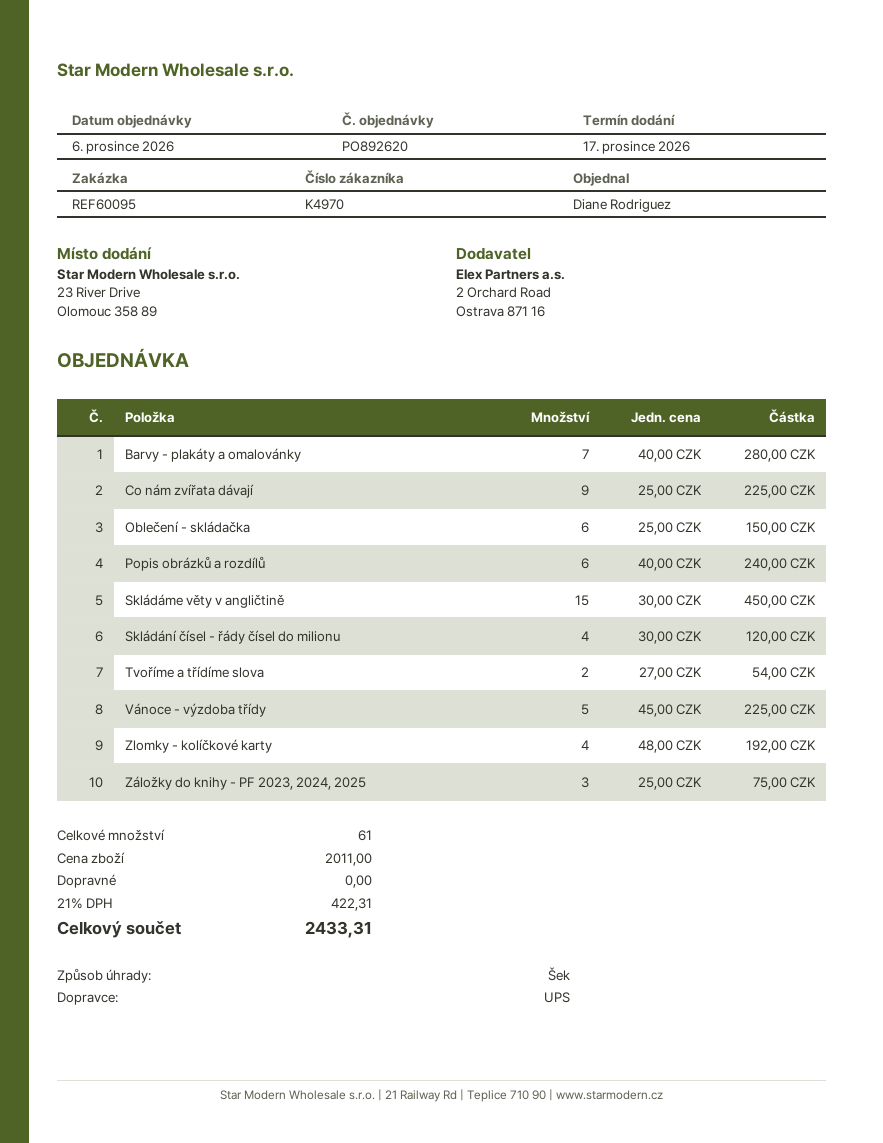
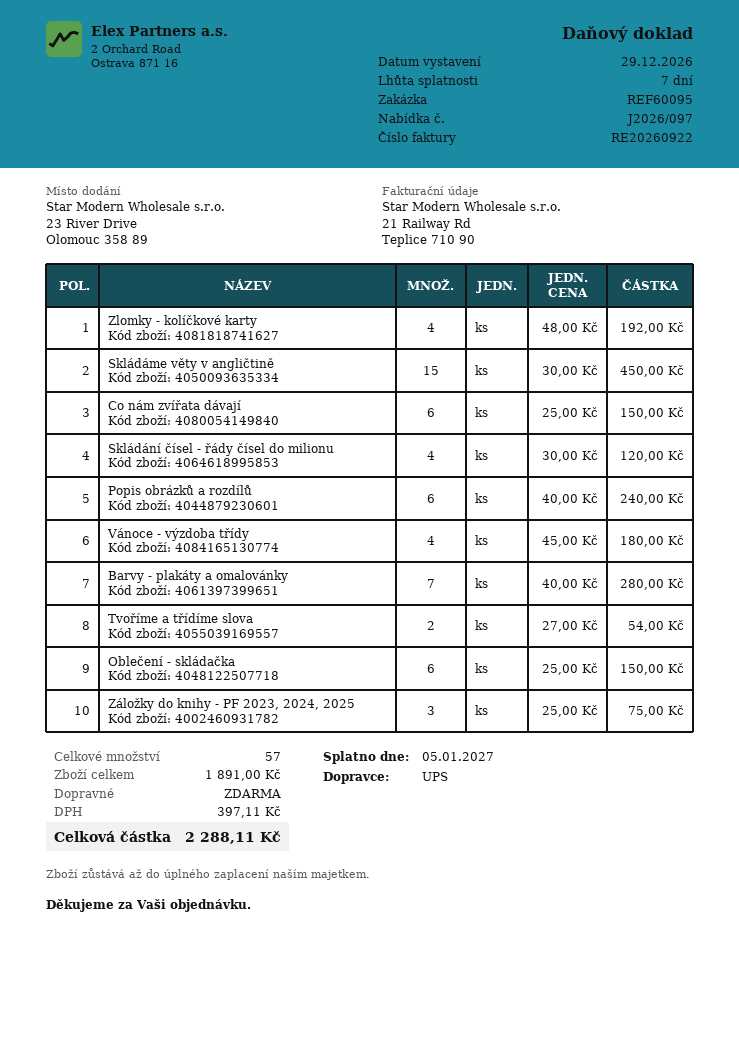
Co nám zvířata dávají: 9 x 25.00 = 225.00 -> 6 x 25.00 = 150.00
Vánoce - výzdoba třídy: 5 x 45.00 = 225.00 -> 4 x 45.00 = 180.00
total quantity: 61 -> 57
subtotal: 2011.00 -> 1891.00
tax: 422.31 -> 397.11
total: 2433.31 -> 2288.11

